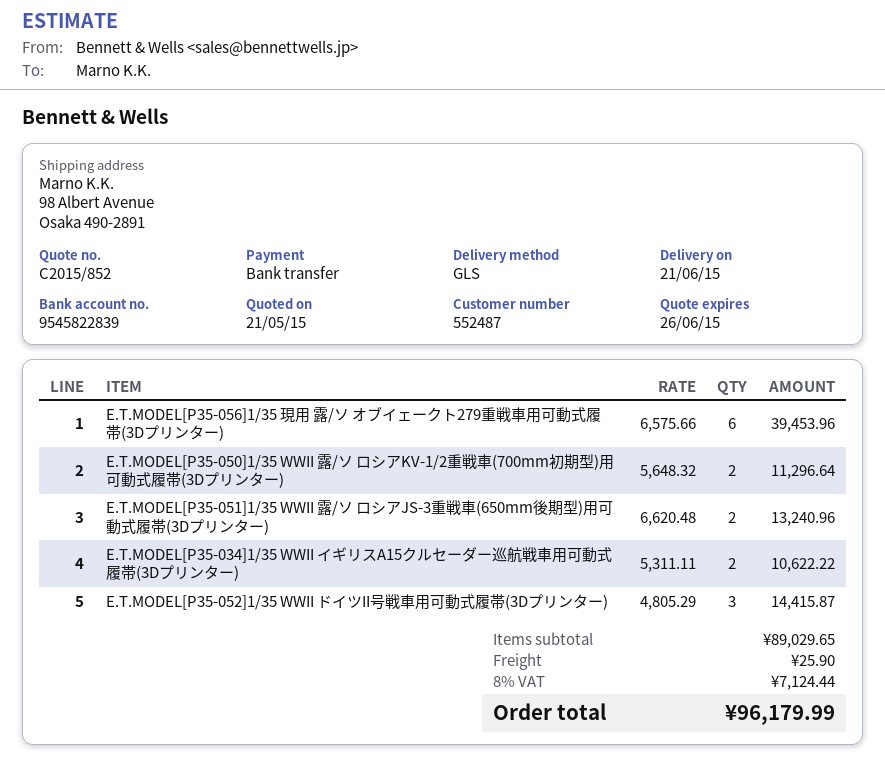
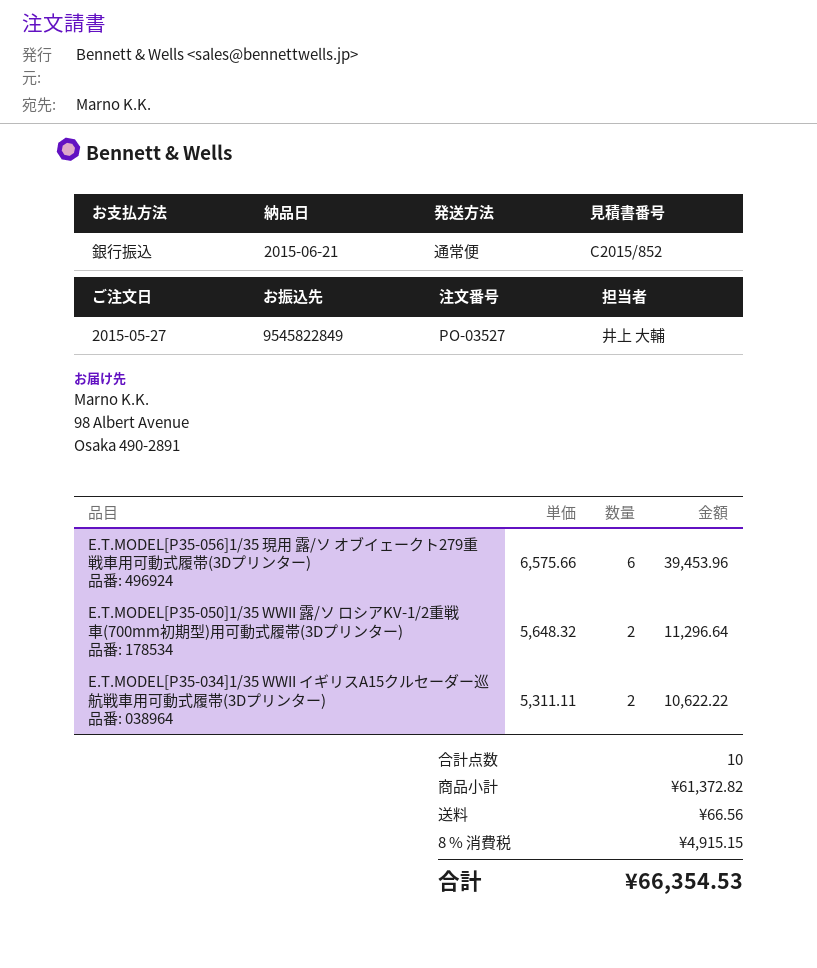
bank account: 9545822839 -> 9545822849
shipping method: GLS -> standard
E.T.MODEL[P35-051]1/35 WWII 露/ソ ロシアJS-3重戦車(650mm後期型)用可動式履帯(3Dプリンター): 2 x 6620.48 = 13240.96 -> none
E.T.MODEL[P35-052]1/35 WWII ドイツII号戦車用可動式履帯(3Dプリンター): 3 x 4805.29 = 14415.87 -> none
subtotal: 89029.65 -> 61372.82
shipping: 25.90 -> 66.56
tax: 8% = 7124.44 -> 8% = 4915.15
total: 96179.99 -> 66354.53

